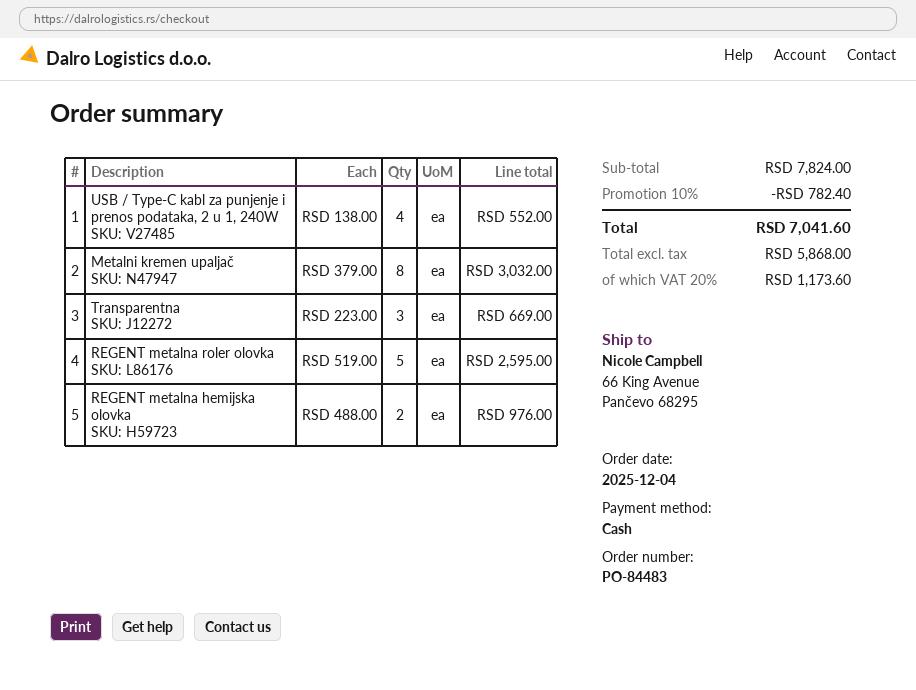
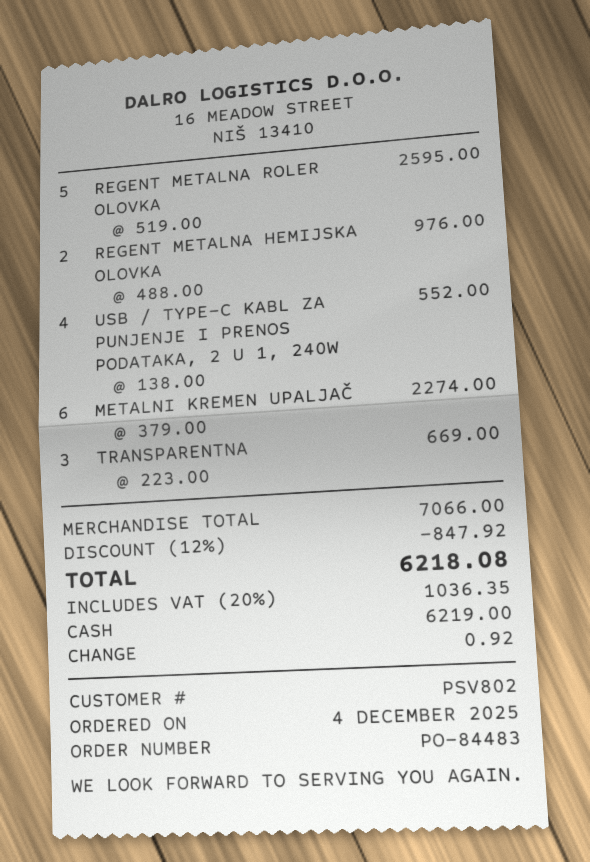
Metalni kremen upaljač: 8 x 379.00 = 3032.00 -> 6 x 379.00 = 2274.00
subtotal: 7824.00 -> 7066.00
discount: 10% = 782.40 -> 12% = 847.92
tax: 20% = 1173.60 -> 20% = 1036.35
total: 7041.60 -> 6218.08

